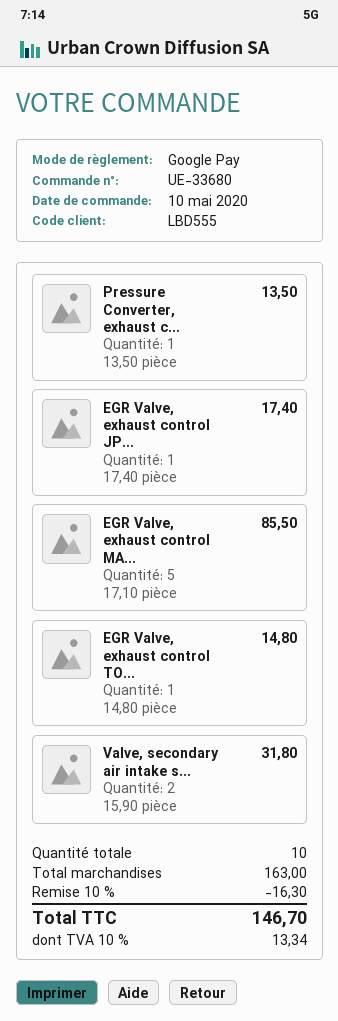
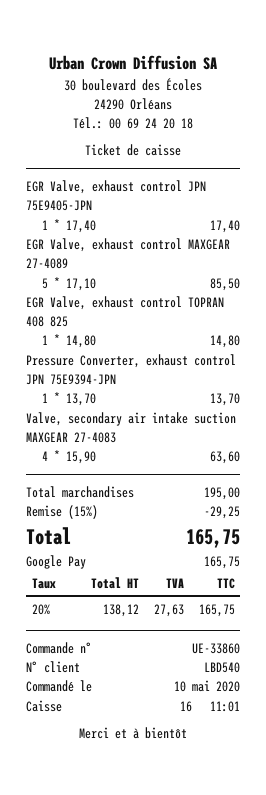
order number: UE-33680 -> UE-33860
customer number: LBD555 -> LBD540
Pressure Converter, exhaust c...: 1 x 13.50 = 13.50 -> 1 x 13.70 = 13.70
Valve, secondary air intake s...: 2 x 15.90 = 31.80 -> 4 x 15.90 = 63.60
subtotal: 163.00 -> 195.00
discount: 10% = 16.30 -> 15% = 29.25
tax: 10% = 13.34 -> 20% = 27.63
total: 146.70 -> 165.75

